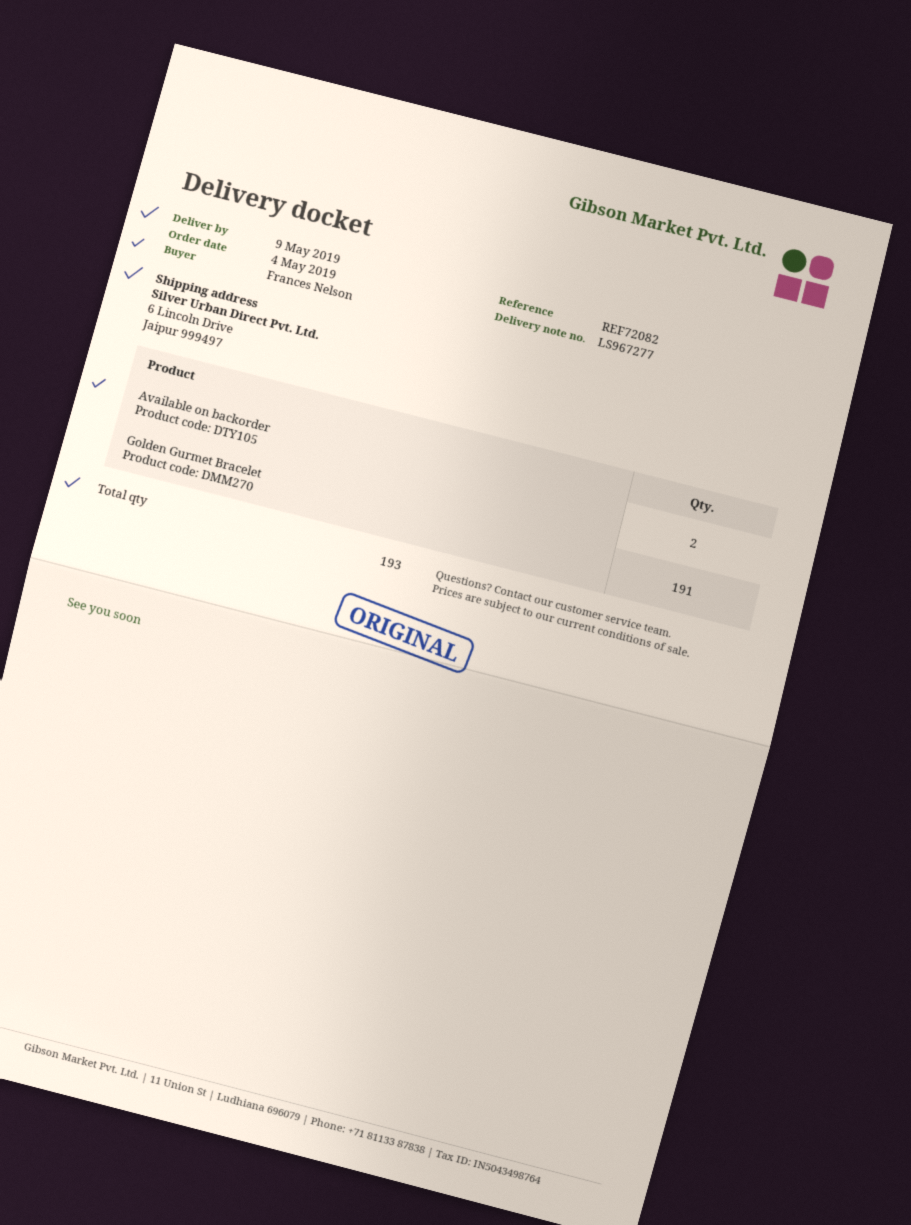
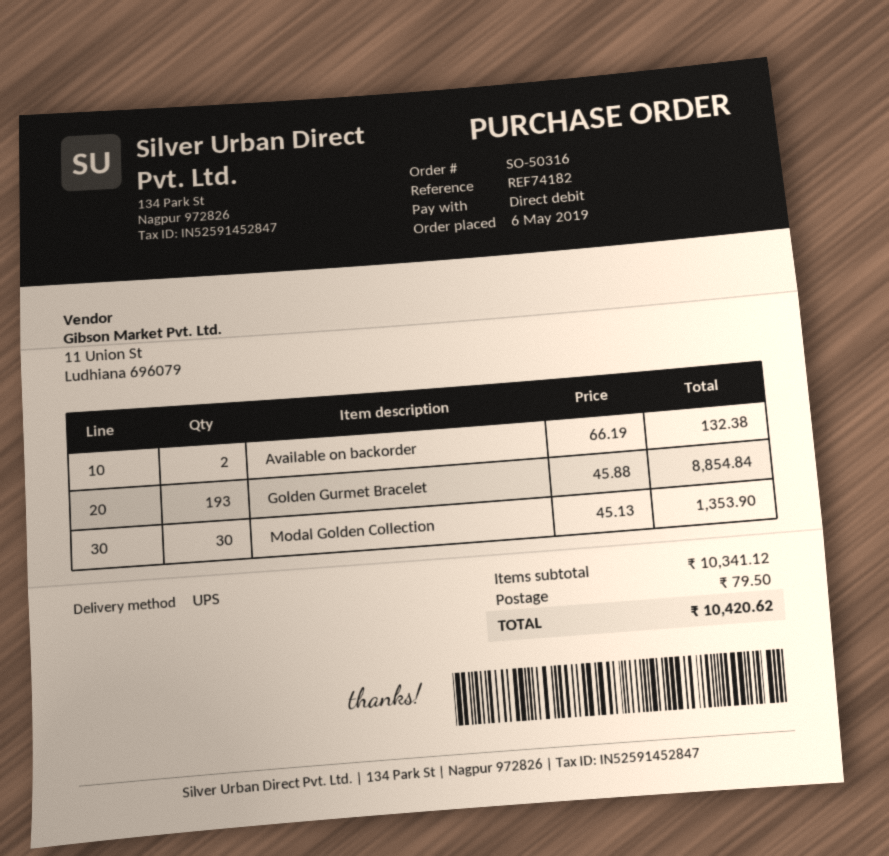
order date: 2019-05-04 -> 2019-05-06
reference: REF72082 -> REF74182
Golden Gurmet Bracelet: 191 -> 193
Modal Golden Collection: none -> 30

